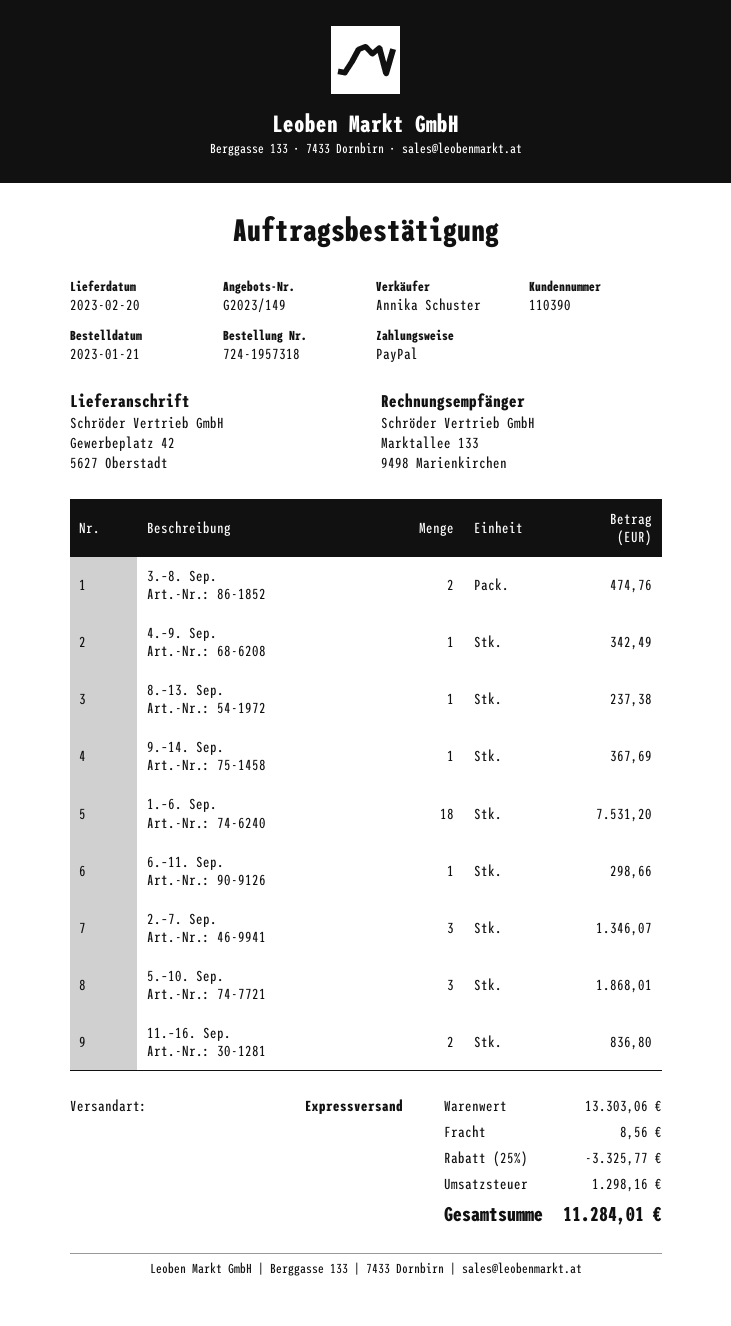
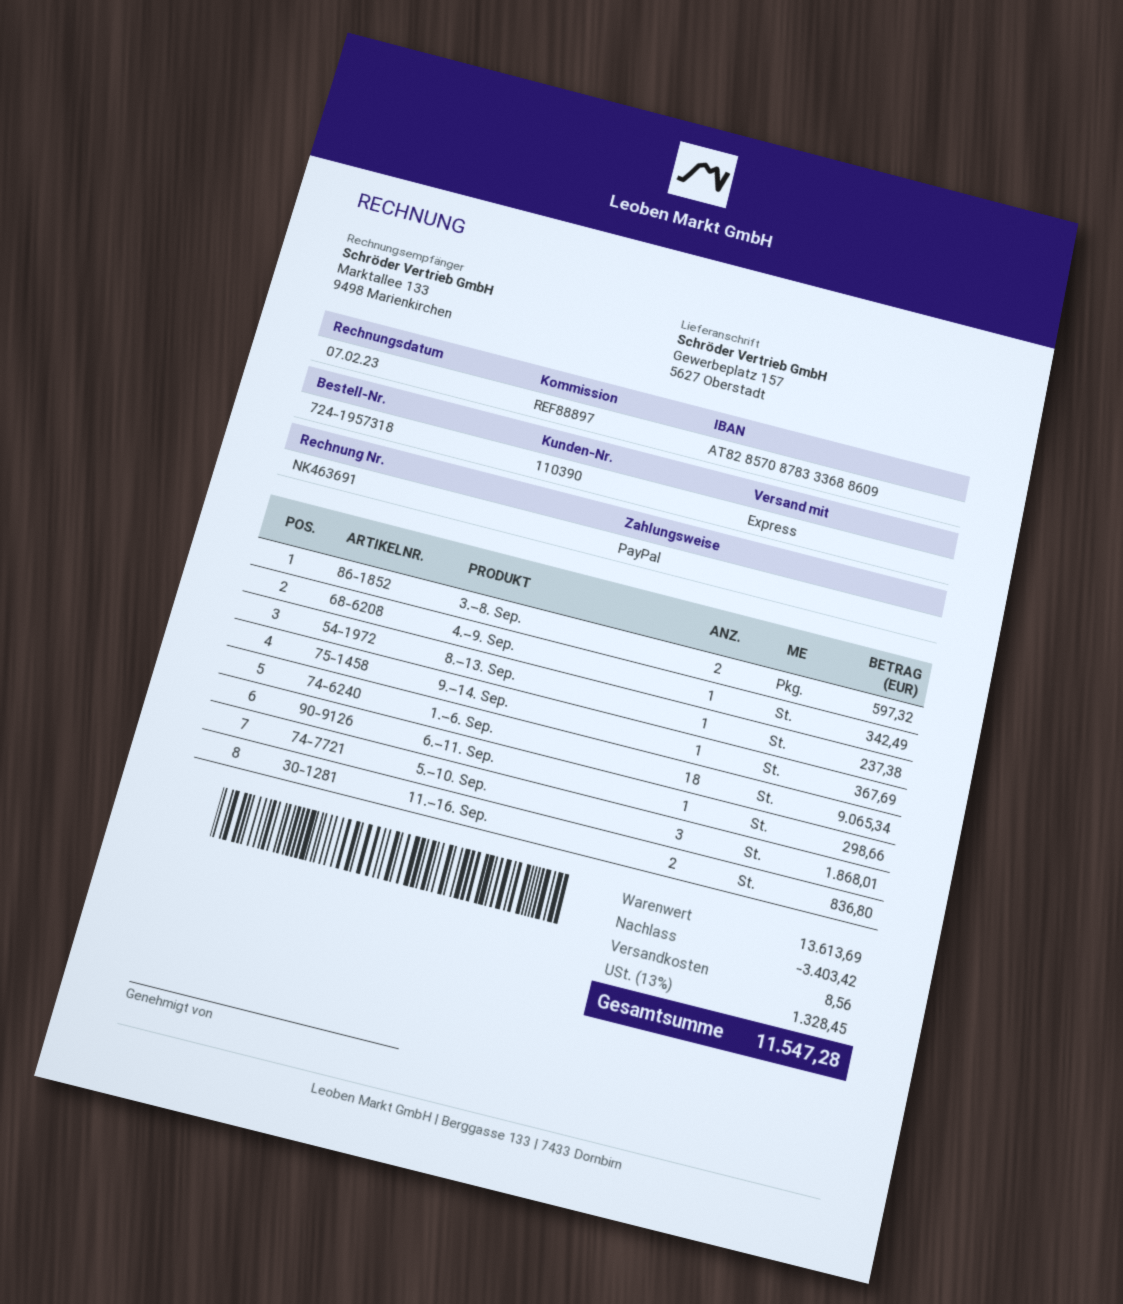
ship to: Gewerbeplatz 42, 5627 Oberstadt -> Gewerbeplatz 157, 5627 Oberstadt
3.–8. Sep.: 2 for 474.76 -> 2 for 597.32
1.–6. Sep.: 18 for 7531.20 -> 18 for 9065.34
2.–7. Sep.: 3 for 1346.07 -> none
subtotal: 13303.06 -> 13613.69
discount: 3325.77 -> 3403.42
tax: 1298.16 -> 1328.45
total: 11284.01 -> 11547.28

